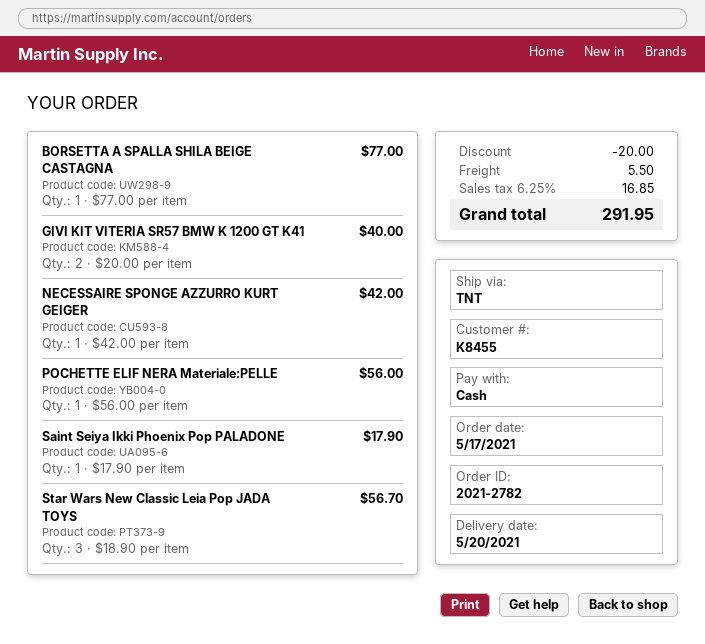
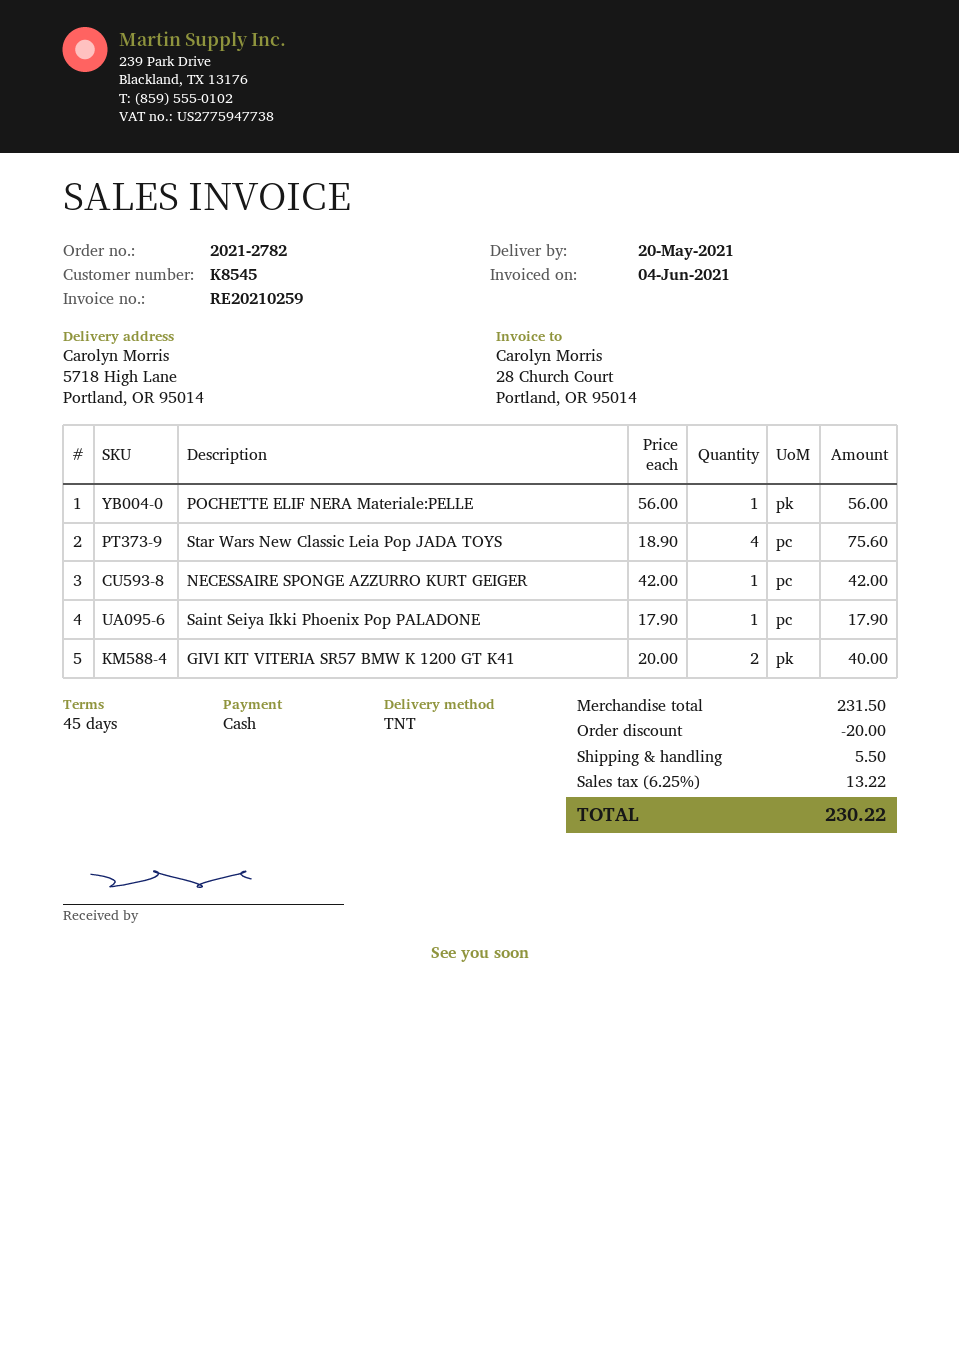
customer number: K8455 -> K8545
BORSETTA A SPALLA SHILA BEIGE CASTAGNA: 1 x 77.00 = 77.00 -> none
Star Wars New Classic Leia Pop JADA TOYS: 3 x 18.90 = 56.70 -> 4 x 18.90 = 75.60
tax: 6.25% = 16.85 -> 6.25% = 13.22
total: 291.95 -> 230.22

